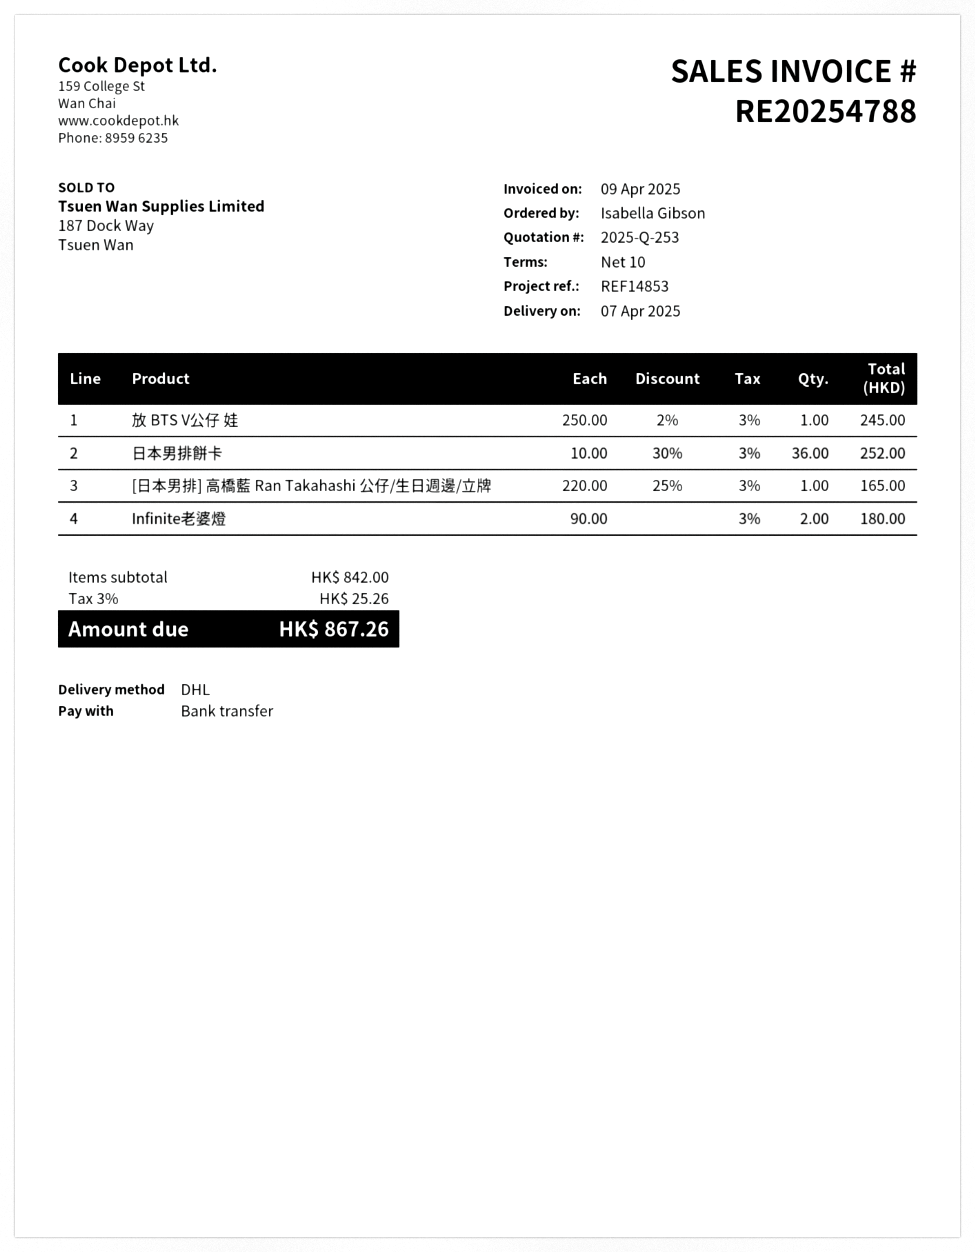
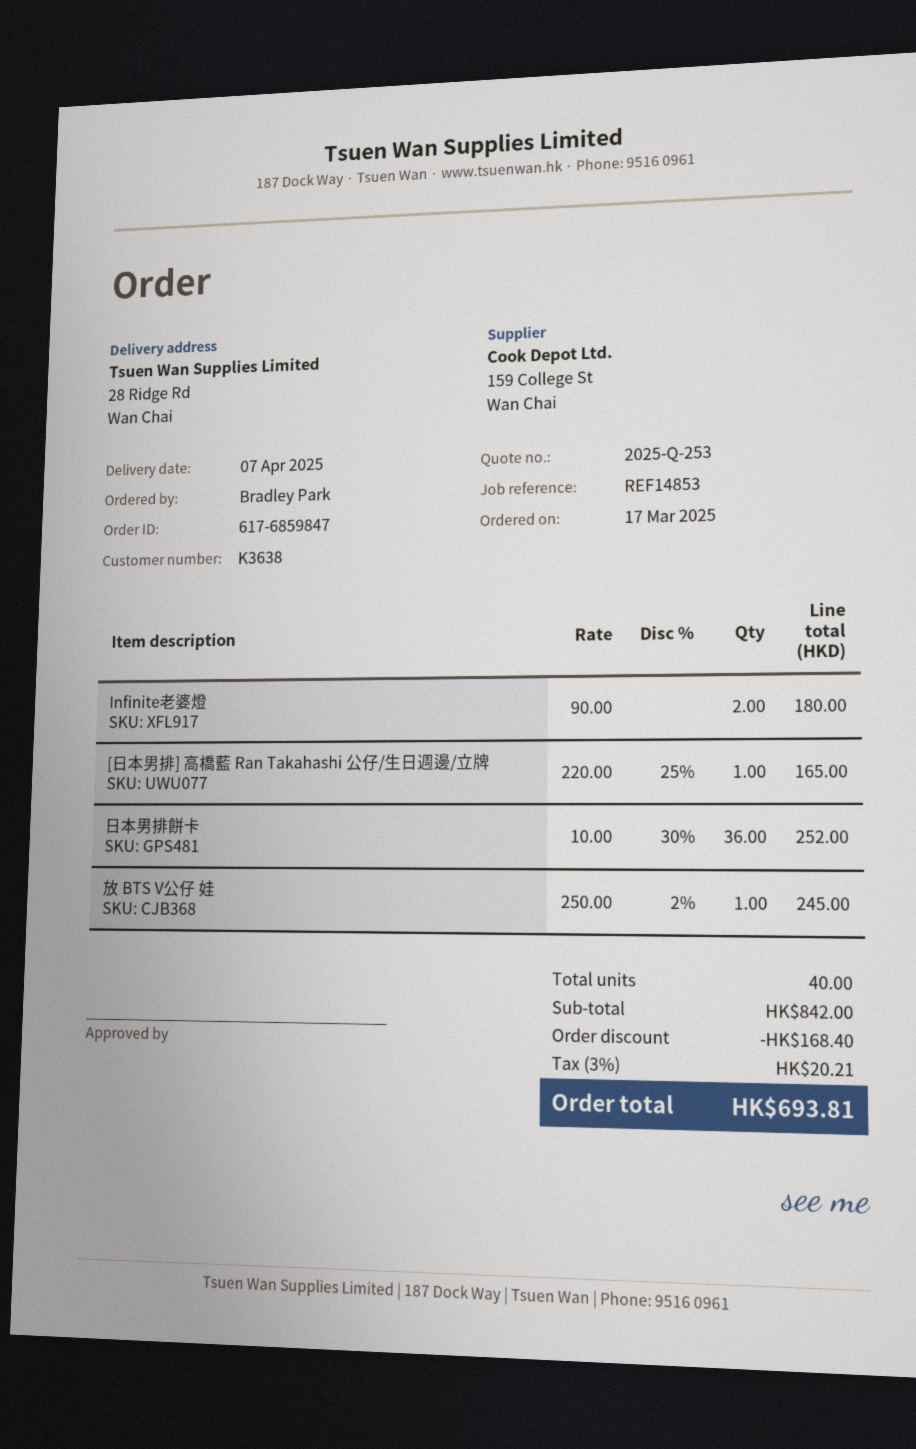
ordered by: Isabella Gibson -> Bradley Park
discount: none -> 168.40
tax: 3% = 25.26 -> 3% = 20.21
total: 867.26 -> 693.81

